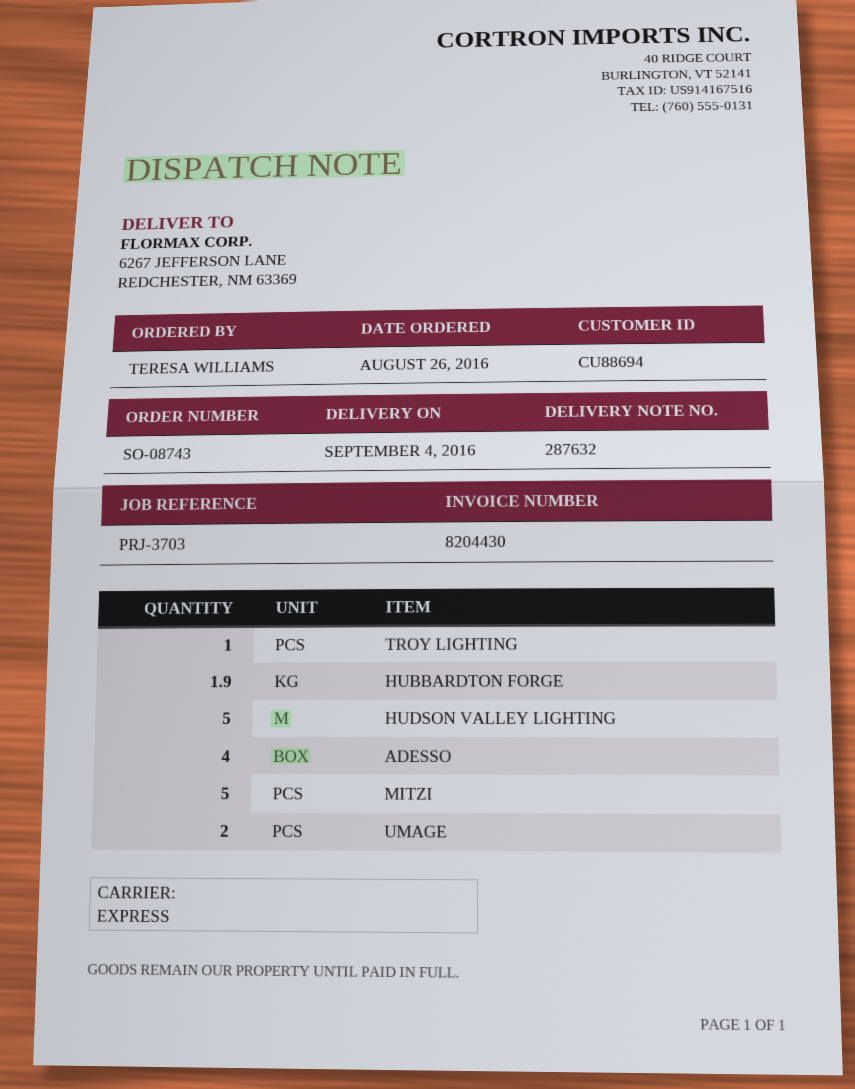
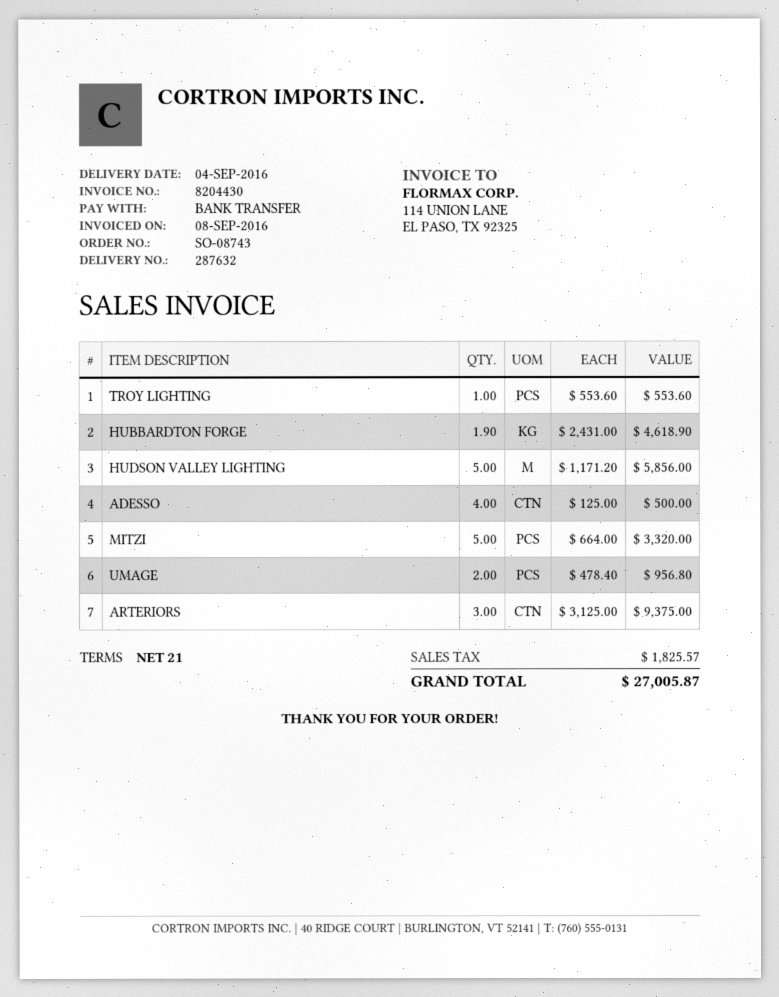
ARTERIORS: none -> 3

